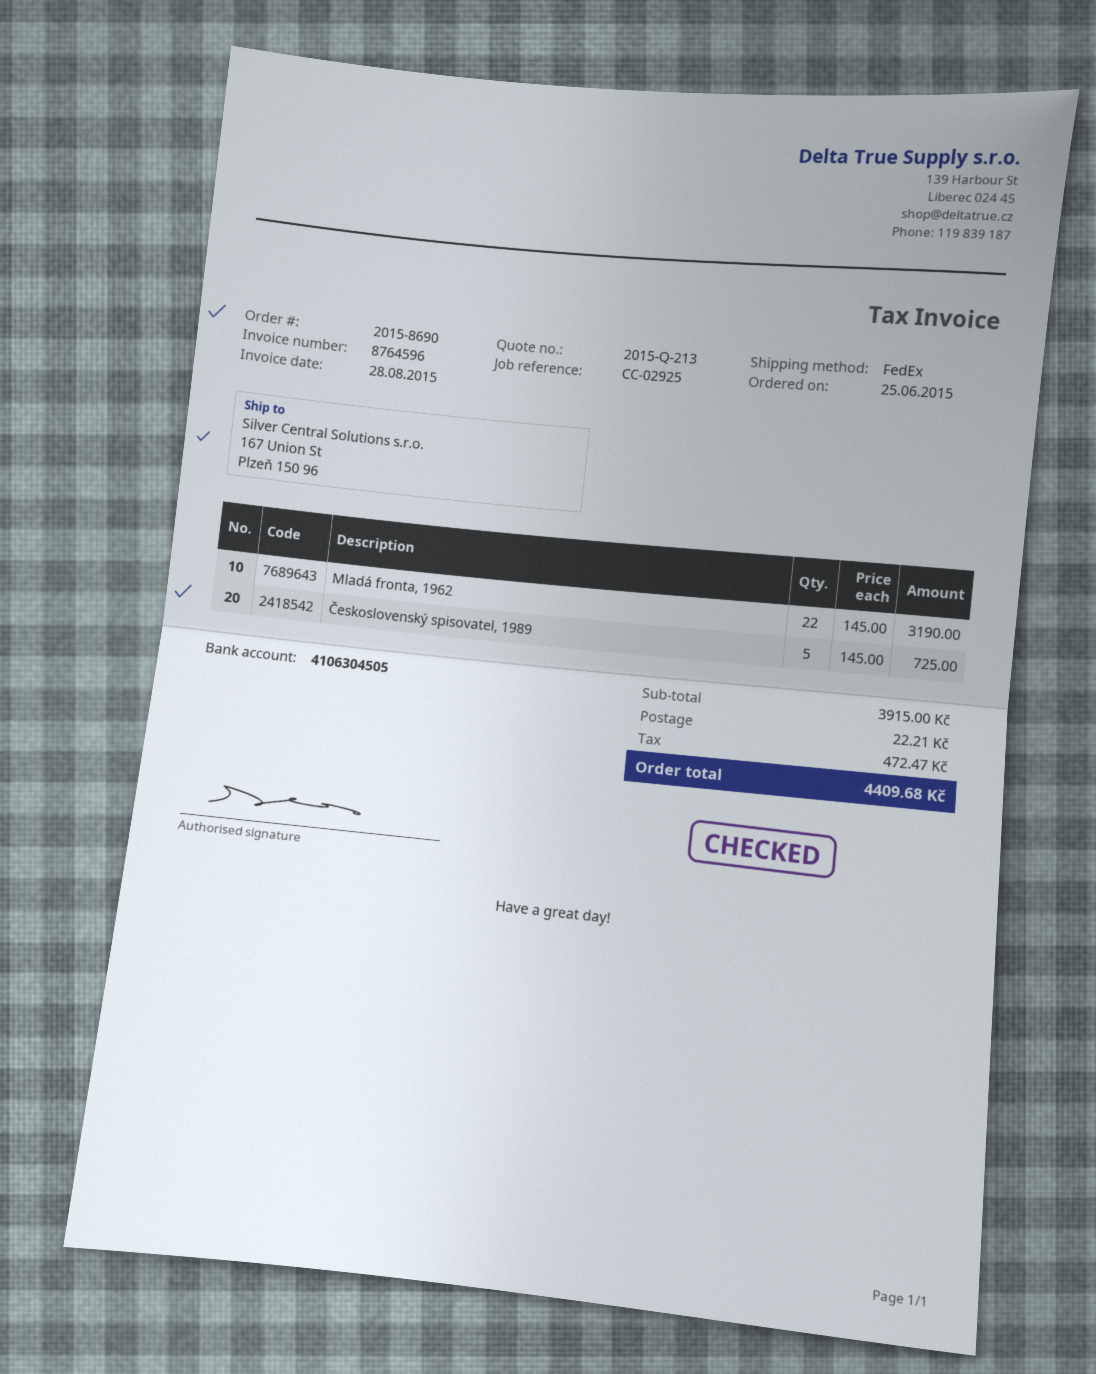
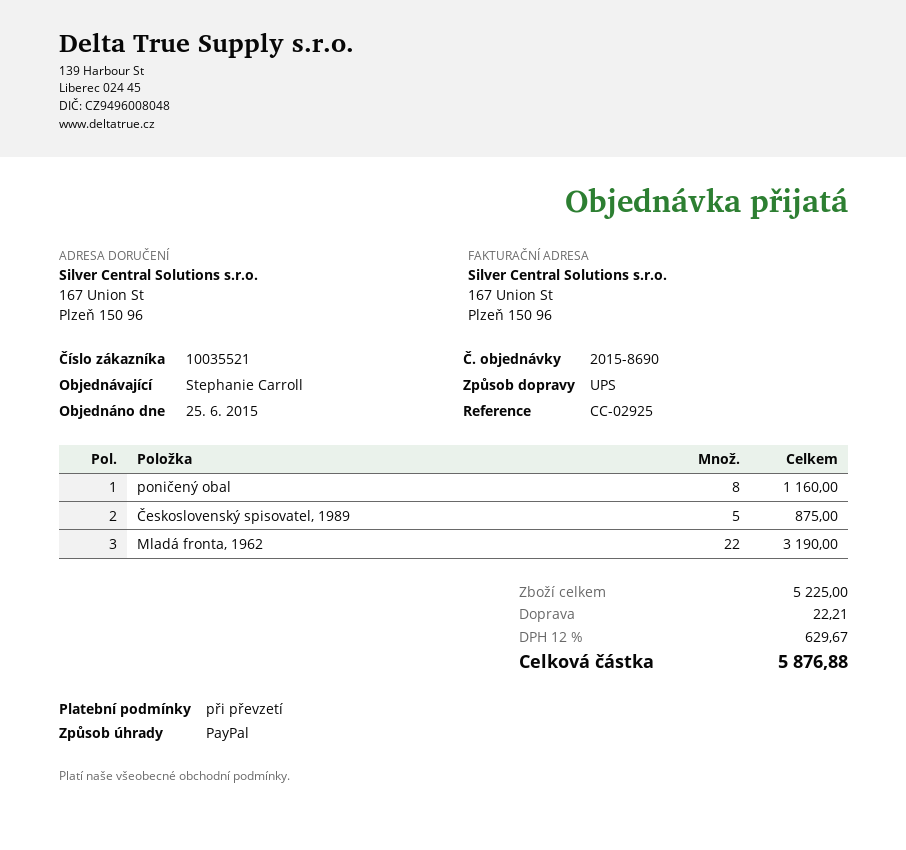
shipping method: FedEx -> UPS
Československý spisovatel, 1989: 5 for 725.00 -> 5 for 875.00
poničený obal: none -> 8 for 1160.00
subtotal: 3915.00 -> 5225.00
tax: 472.47 -> 629.67
total: 4409.68 -> 5876.88

